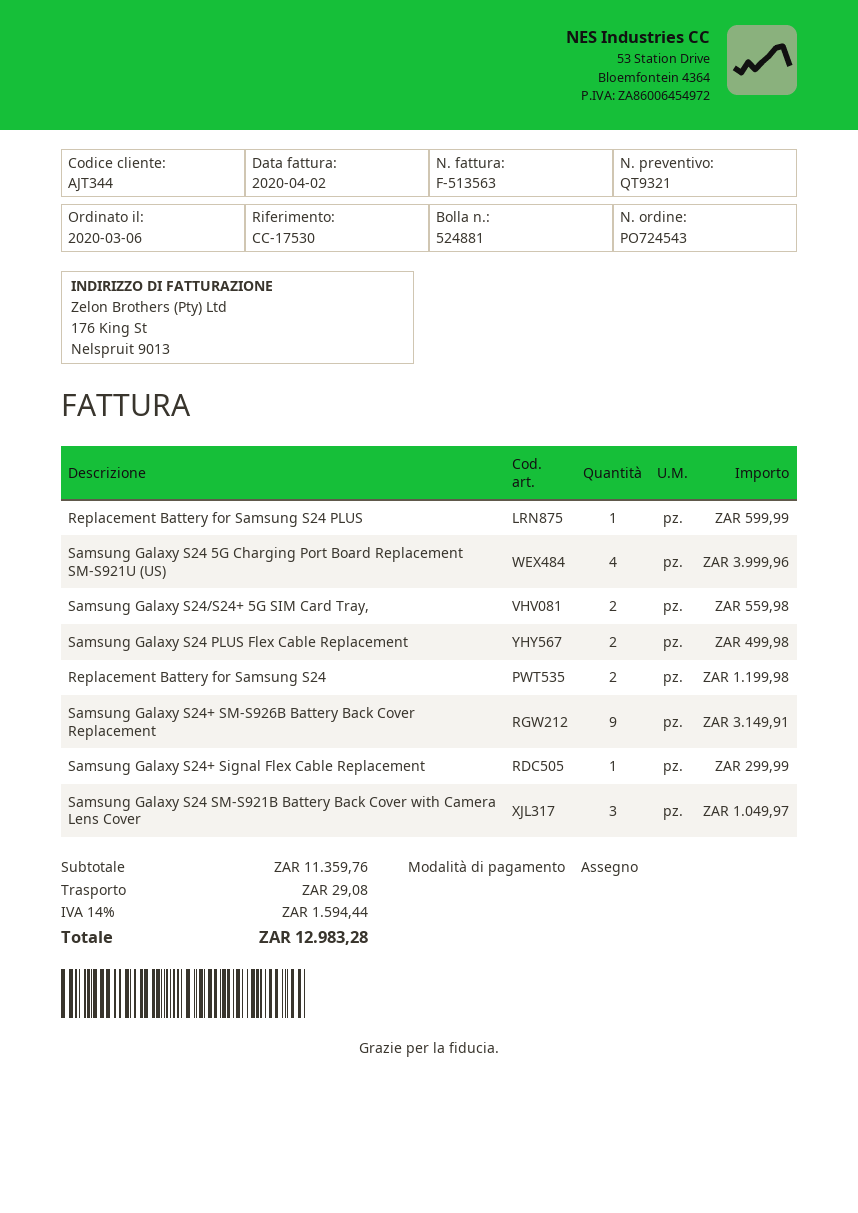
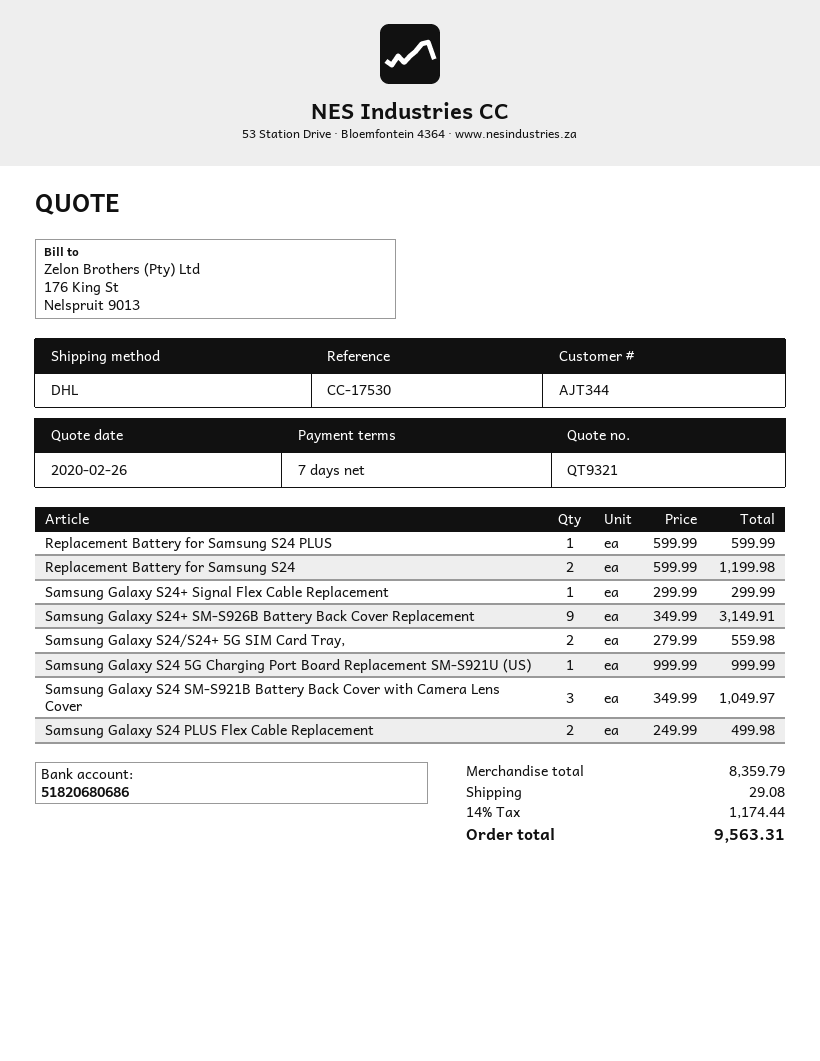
Samsung Galaxy S24 5G Charging Port Board Replacement SM-S921U (US): 4 for 3999.96 -> 1 for 999.99
subtotal: 11359.76 -> 8359.79
tax: 14% = 1594.44 -> 14% = 1174.44
total: 12983.28 -> 9563.31

